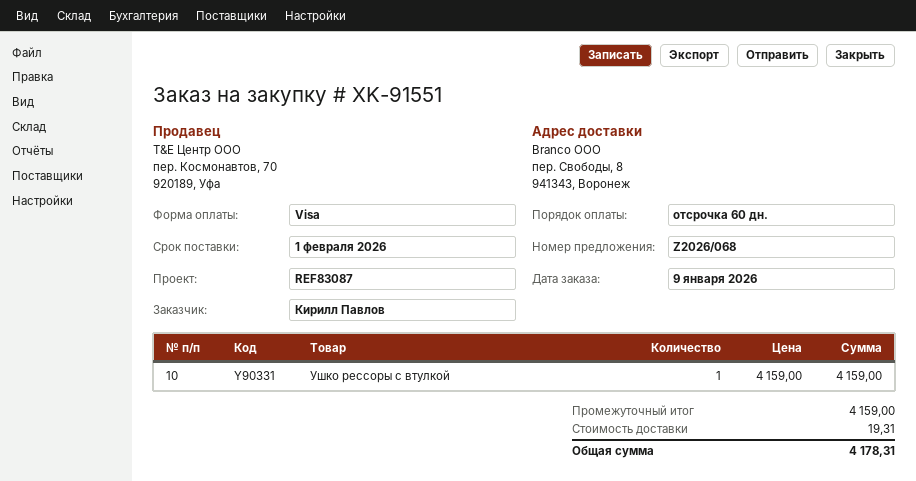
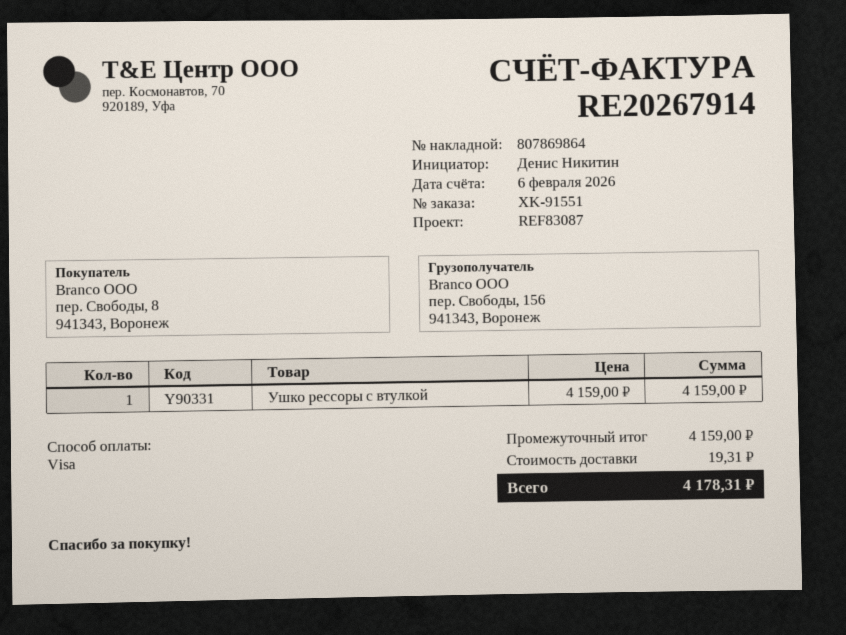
ordered by: Кирилл Павлов -> Денис Никитин
ship to: пер. Свободы, 8, 941343, Воронеж -> пер. Свободы, 156, 941343, Воронеж

